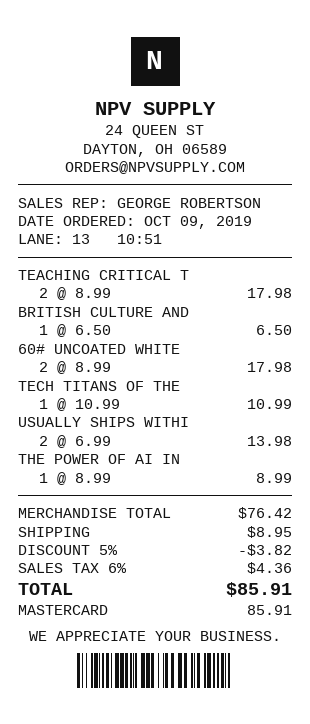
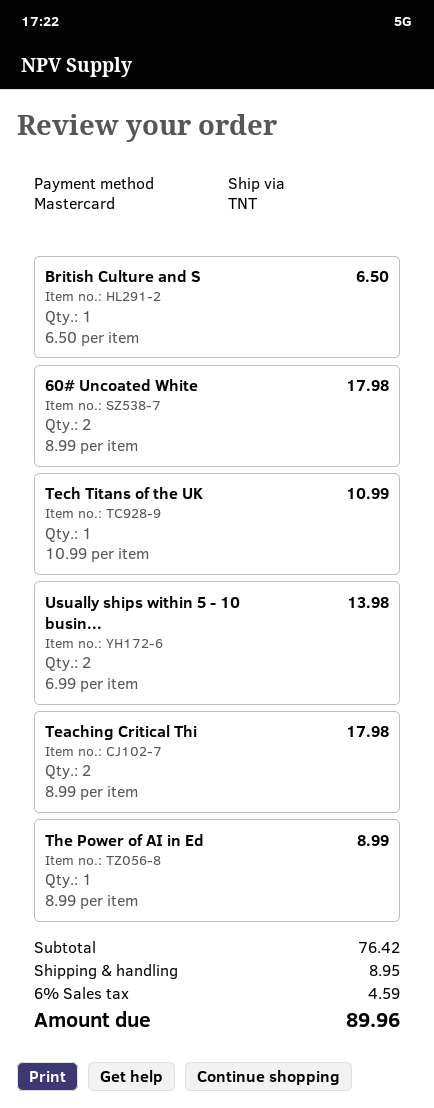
discount: 5% = 3.82 -> none
tax: 6% = 4.36 -> 6% = 4.59
total: 85.91 -> 89.96

